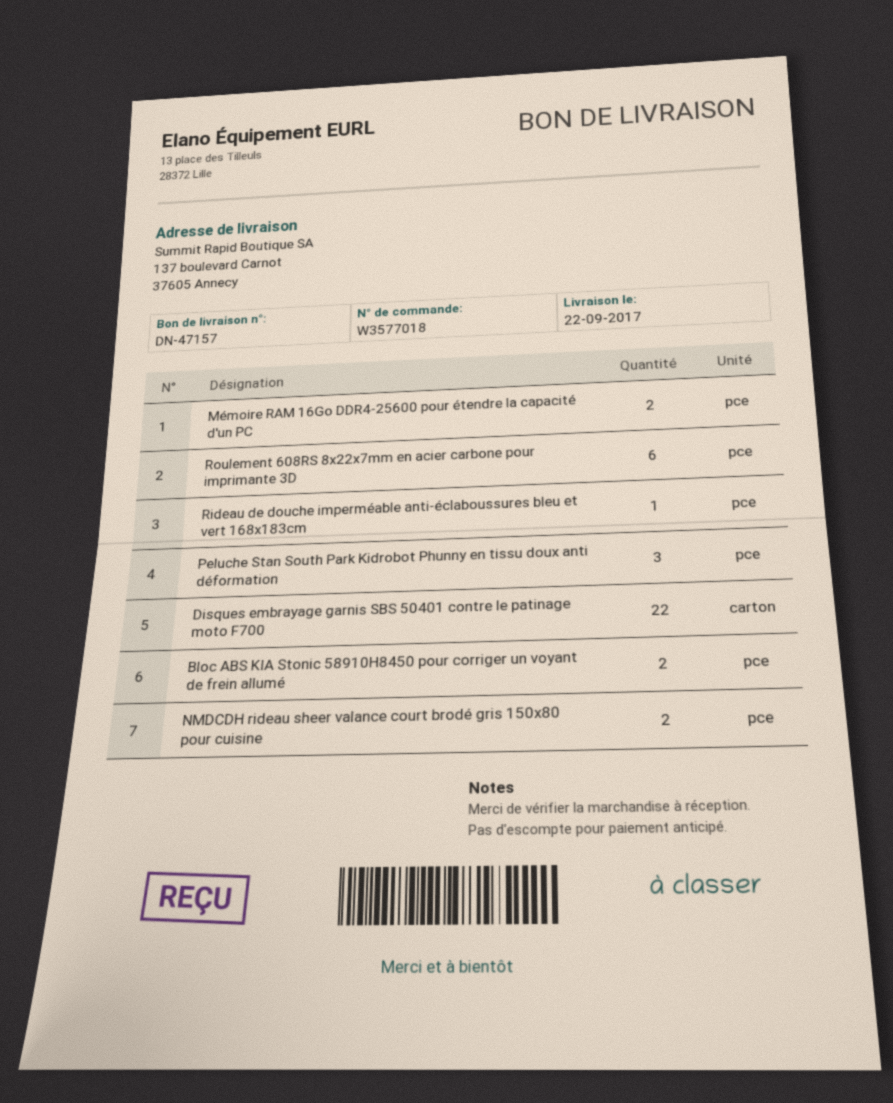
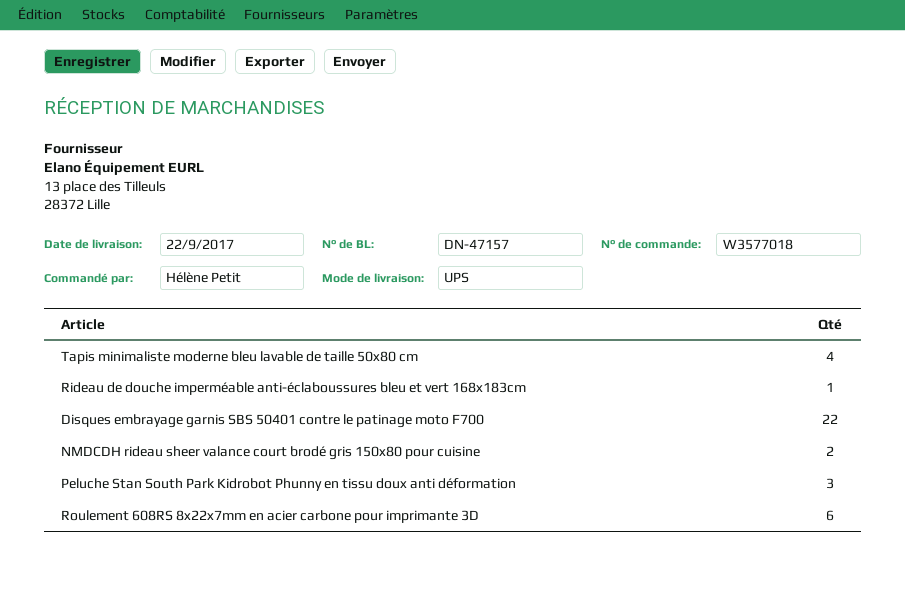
Mémoire RAM 16Go DDR4-25600 pour étendre la capacité d'un PC: 2 -> none
Bloc ABS KIA Stonic 58910H8450 pour corriger un voyant de frein allumé: 2 -> none
Tapis minimaliste moderne bleu lavable de taille 50x80 cm: none -> 4

